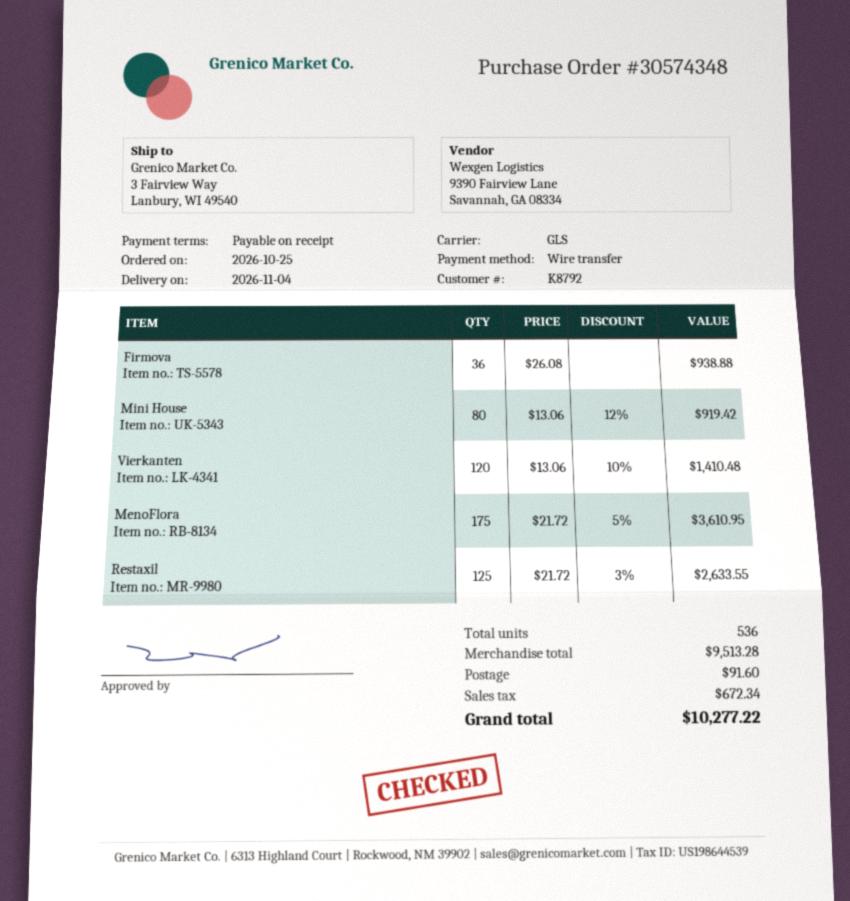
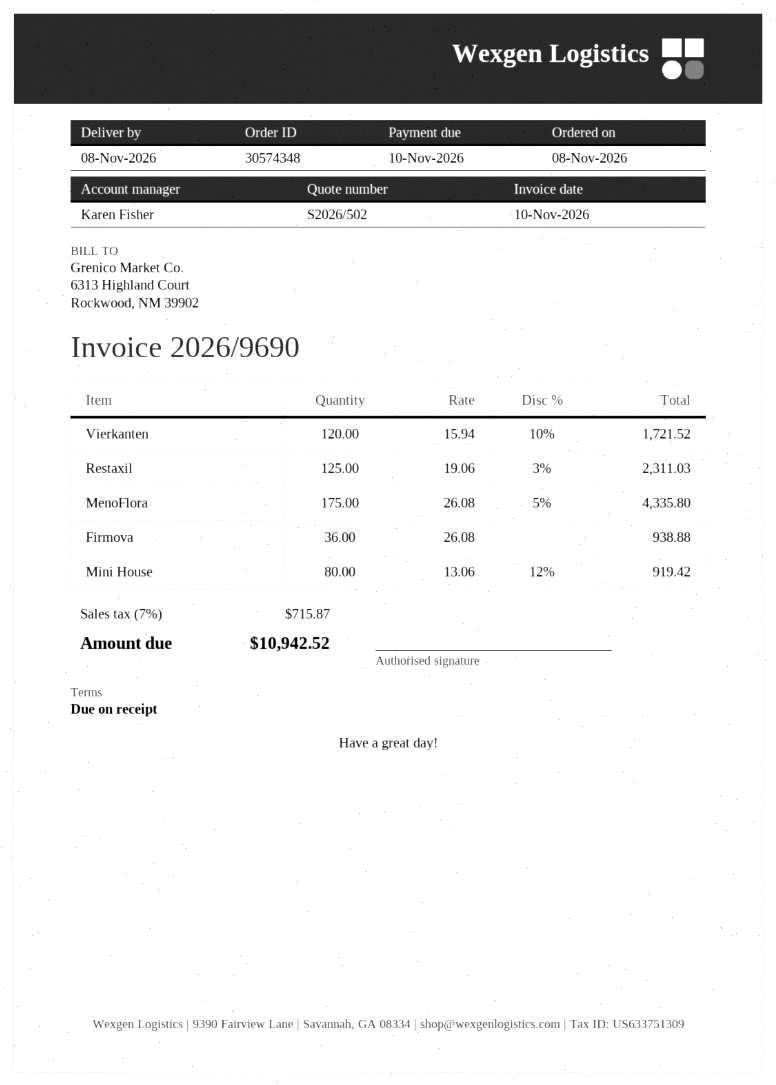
order date: 2026-10-25 -> 2026-11-08
delivery date: 2026-11-04 -> 2026-11-08
Vierkanten: 120 x 13.06 - 10% = 1410.48 -> 120 x 15.94 - 10% = 1721.52
MenoFlora: 175 x 21.72 - 5% = 3610.95 -> 175 x 26.08 - 5% = 4335.80
Restaxil: 125 x 21.72 - 3% = 2633.55 -> 125 x 19.06 - 3% = 2311.03
shipping: 91.60 -> none
tax: 672.34 -> 715.87
total: 10277.22 -> 10942.52

